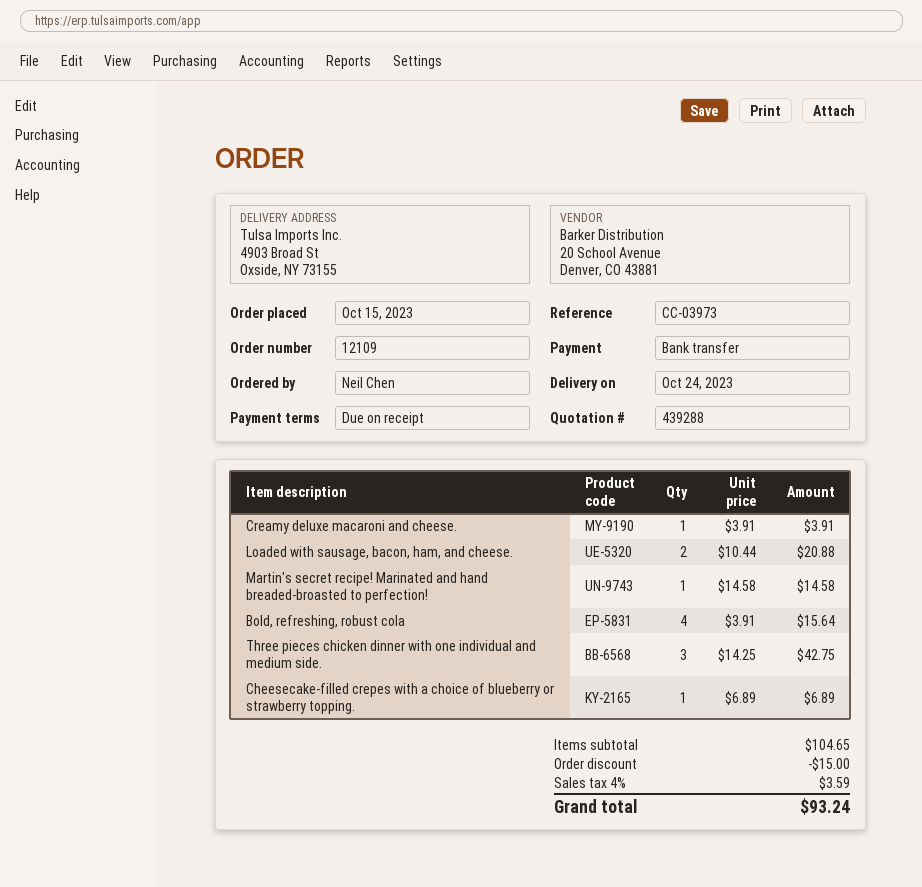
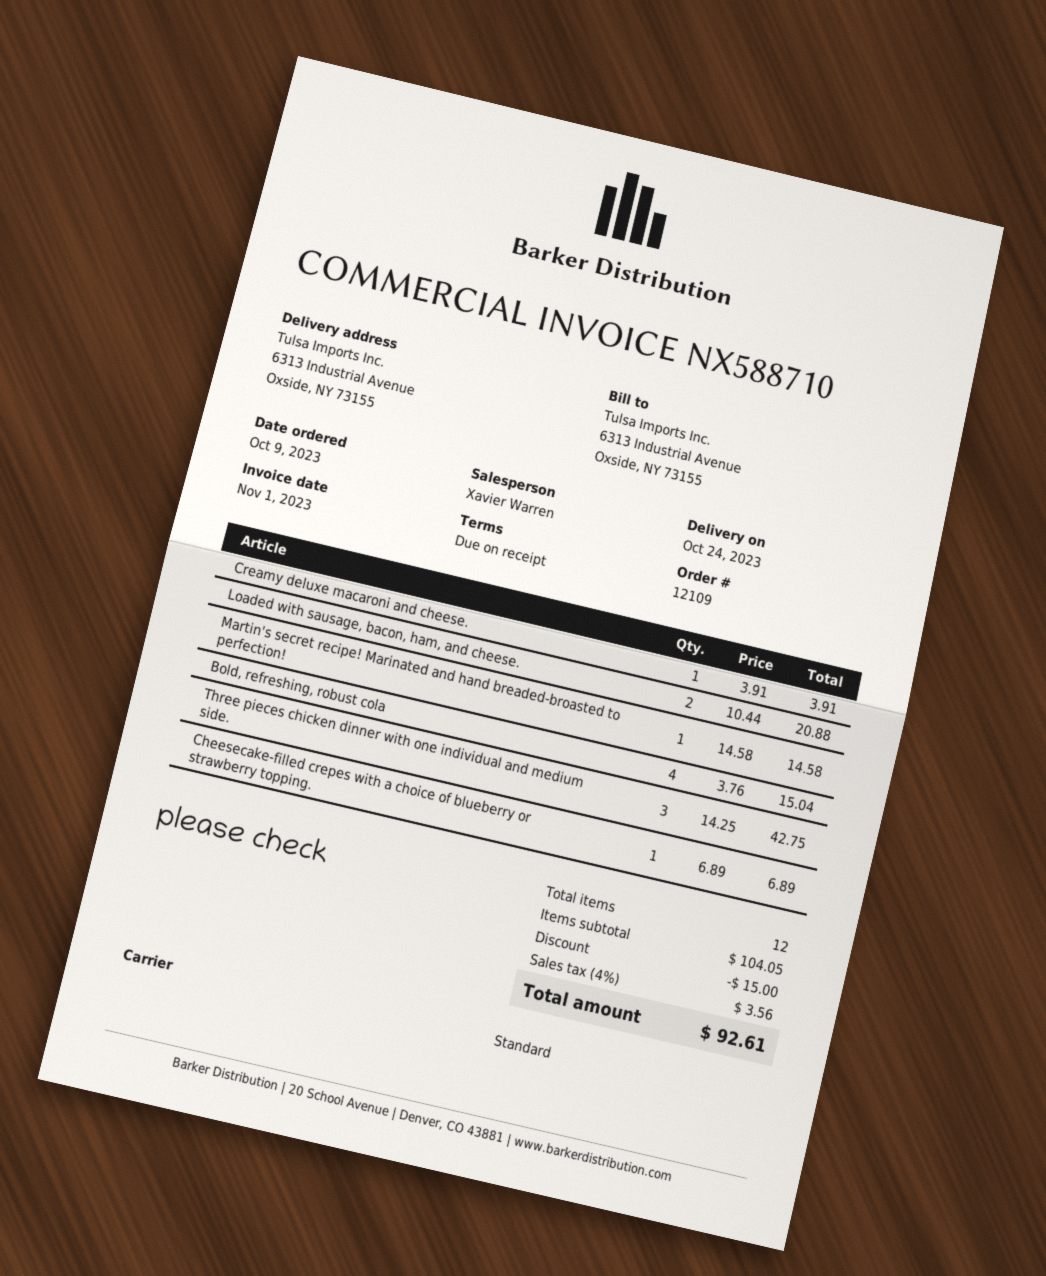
order date: 2023-10-15 -> 2023-10-09
ship to: 4903 Broad St, Oxside, NY 73155 -> 6313 Industrial Avenue, Oxside, NY 73155
Bold, refreshing, robust cola: 4 x 3.91 = 15.64 -> 4 x 3.76 = 15.04
subtotal: 104.65 -> 104.05
tax: 4% = 3.59 -> 4% = 3.56
total: 93.24 -> 92.61

